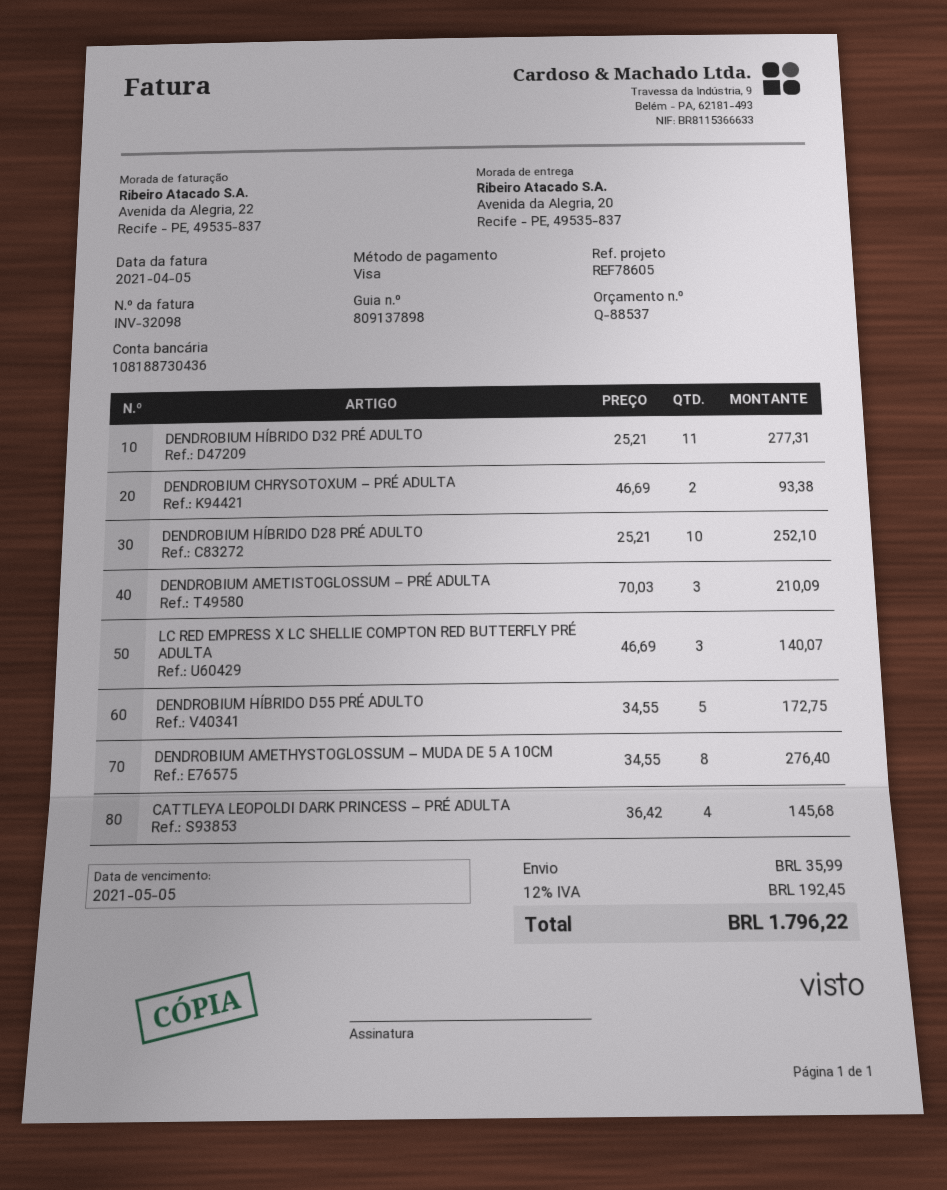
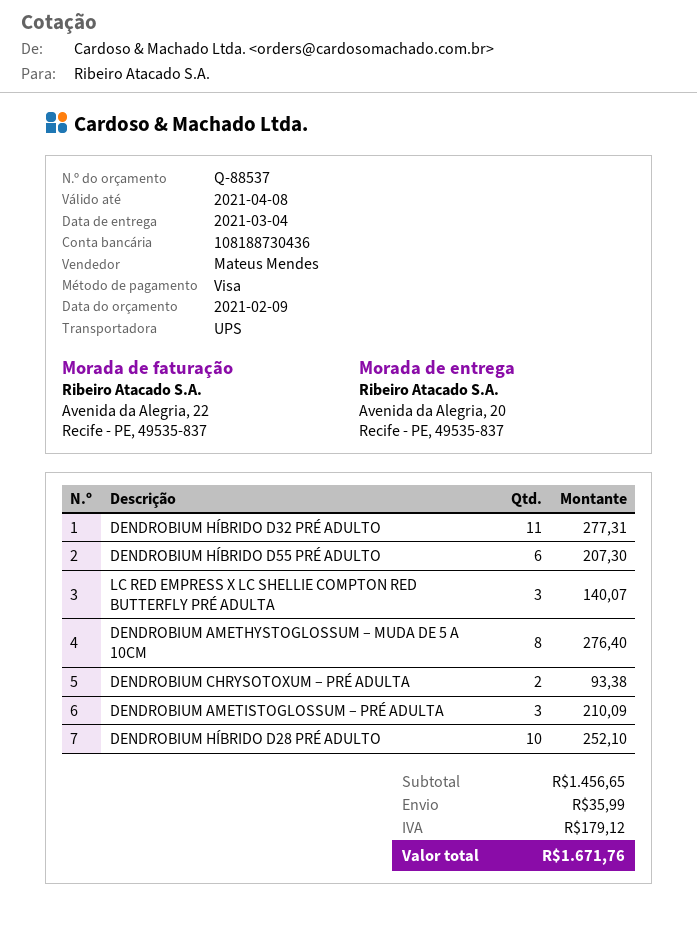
DENDROBIUM HÍBRIDO D55 PRÉ ADULTO: 5 for 172.75 -> 6 for 207.30
CATTLEYA LEOPOLDI DARK PRINCESS – PRÉ ADULTA: 4 for 145.68 -> none
tax: 192.45 -> 179.12
total: 1796.22 -> 1671.76

